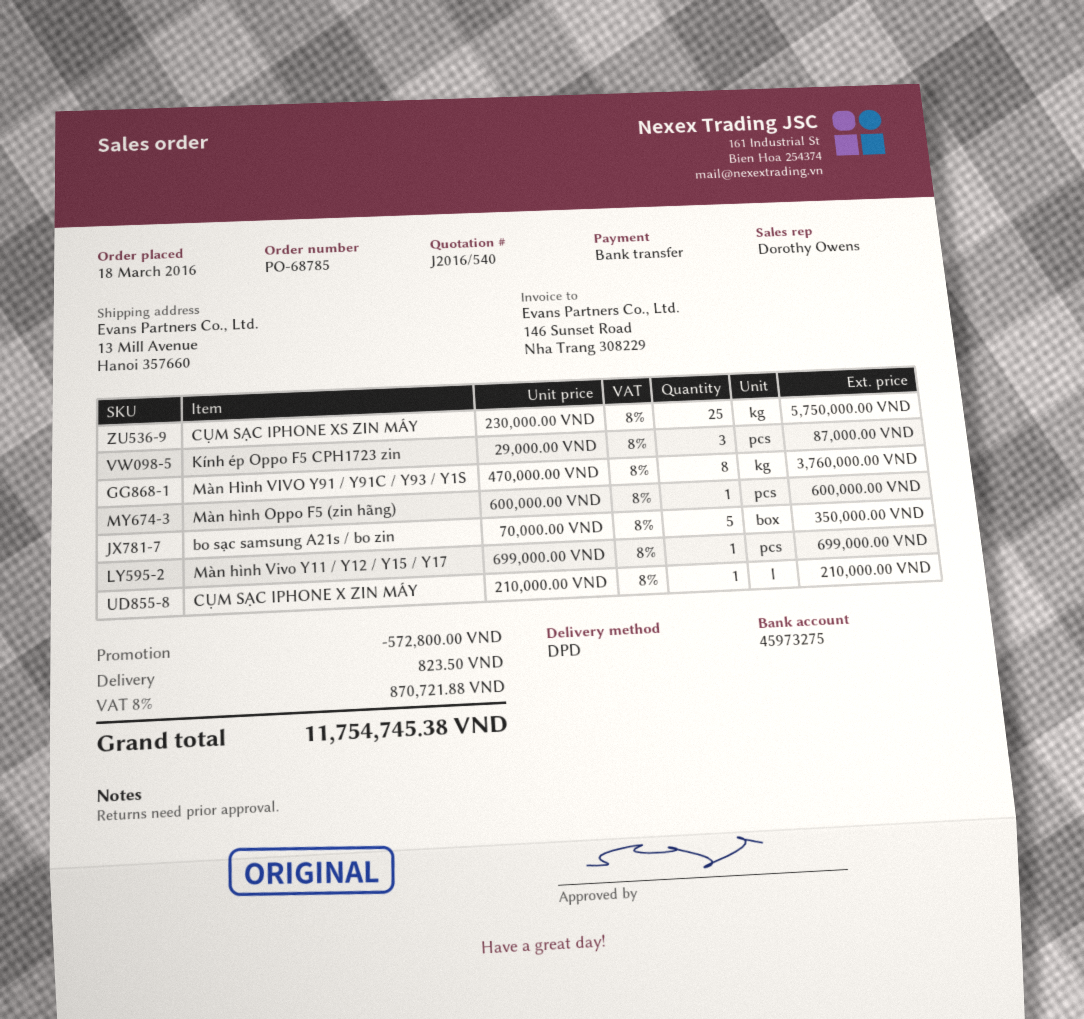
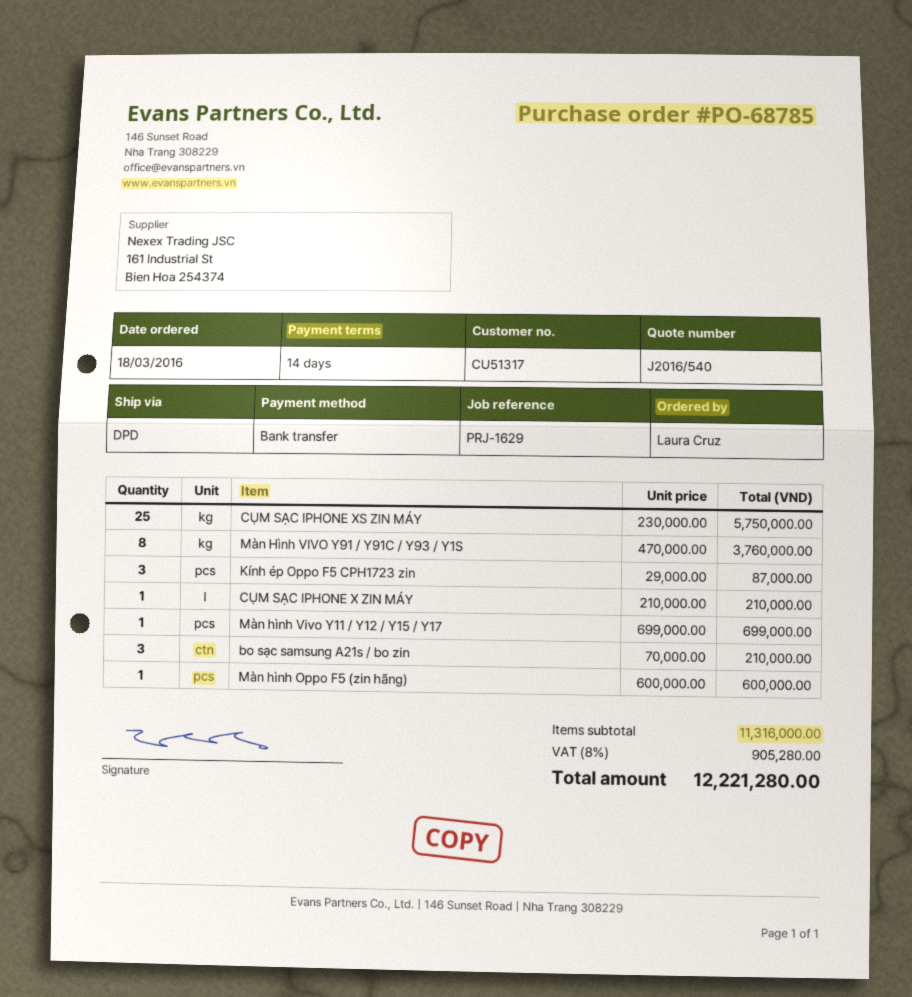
bo sạc samsung A21s / bo zin: 5 x 70000.00 = 350000.00 -> 3 x 70000.00 = 210000.00
discount: 572800.00 -> none
shipping: 823.50 -> none
tax: 8% = 870721.88 -> 8% = 905280.00
total: 11754745.38 -> 12221280.00

